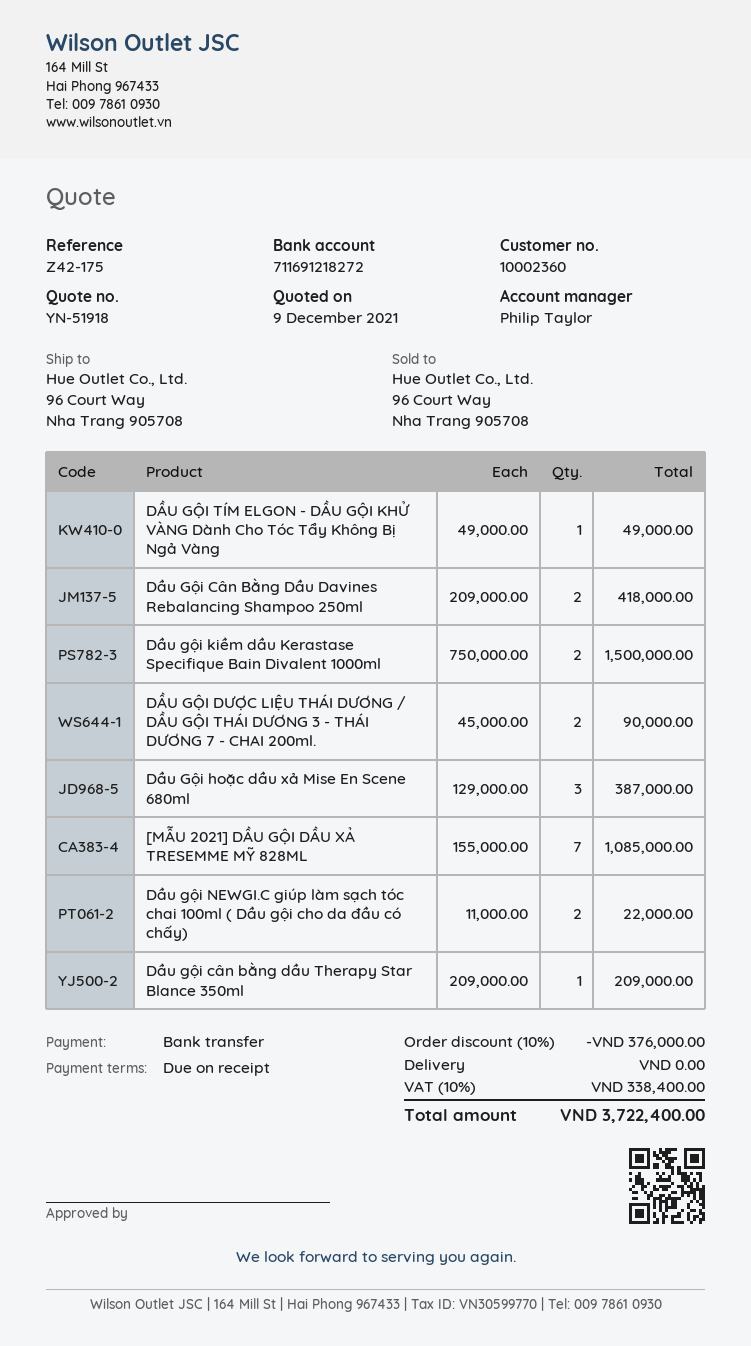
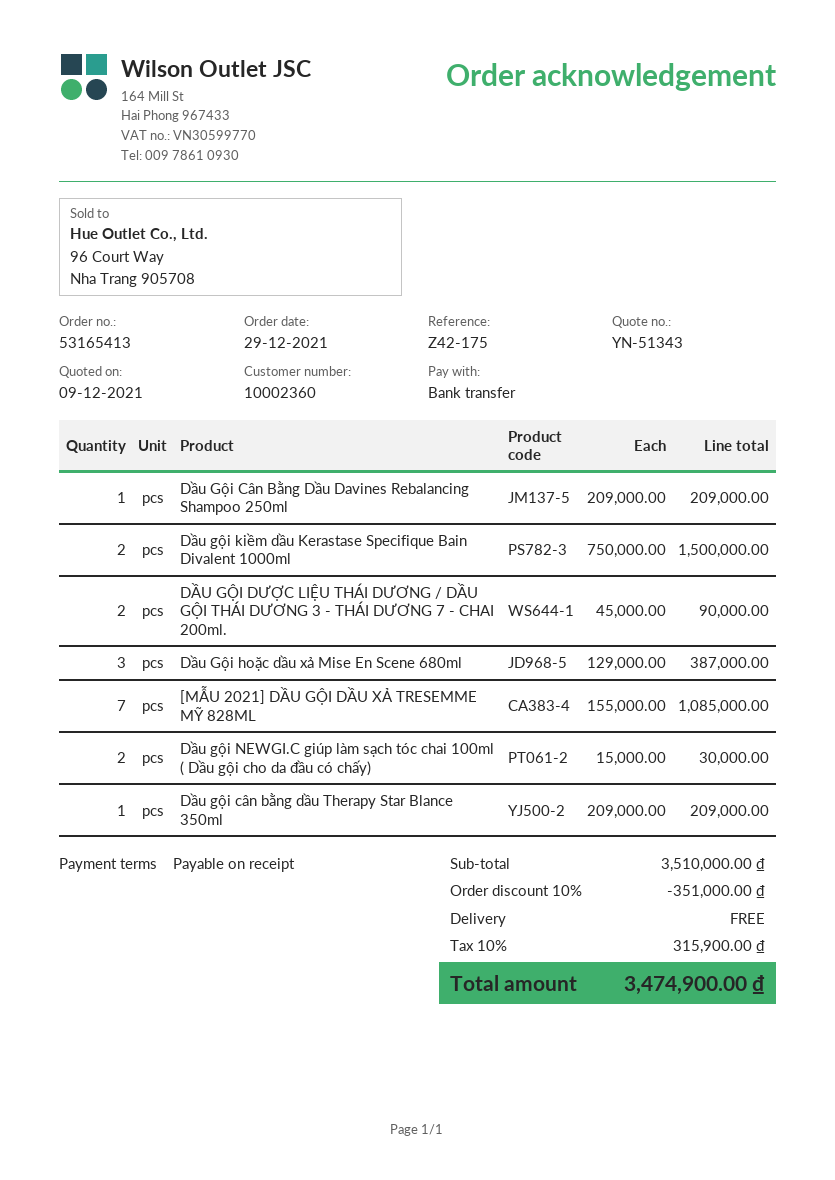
quote number: YN-51918 -> YN-51343
DẦU GỘI TÍM ELGON - DẦU GỘI KHỬ VÀNG Dành Cho Tóc Tẩy Không Bị Ngả Vàng: 1 x 49000.00 = 49000.00 -> none
Dầu Gội Cân Bằng Dầu Davines Rebalancing Shampoo 250ml: 2 x 209000.00 = 418000.00 -> 1 x 209000.00 = 209000.00
Dầu gội NEWGI.C giúp làm sạch tóc chai 100ml ( Dầu gội cho da đầu có chấy): 2 x 11000.00 = 22000.00 -> 2 x 15000.00 = 30000.00
discount: 10% = 376000.00 -> 10% = 351000.00
tax: 10% = 338400.00 -> 10% = 315900.00
total: 3722400.00 -> 3474900.00

